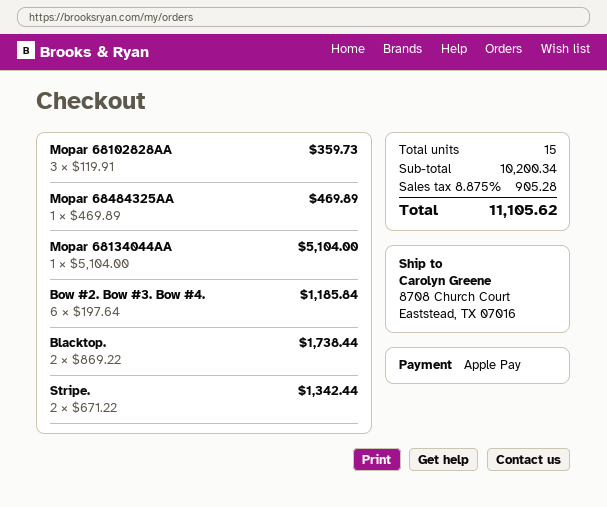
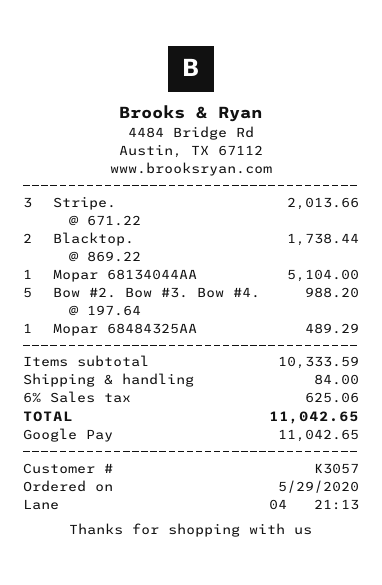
payment method: Apple Pay -> Google Pay
Mopar 68102828AA: 3 x 119.91 = 359.73 -> none
Mopar 68484325AA: 1 x 469.89 = 469.89 -> 1 x 489.29 = 489.29
Bow #2. Bow #3. Bow #4.: 6 x 197.64 = 1185.84 -> 5 x 197.64 = 988.20
Stripe.: 2 x 671.22 = 1342.44 -> 3 x 671.22 = 2013.66
subtotal: 10200.34 -> 10333.59
shipping: none -> 84.00
tax: 8.875% = 905.28 -> 6% = 625.06
total: 11105.62 -> 11042.65

